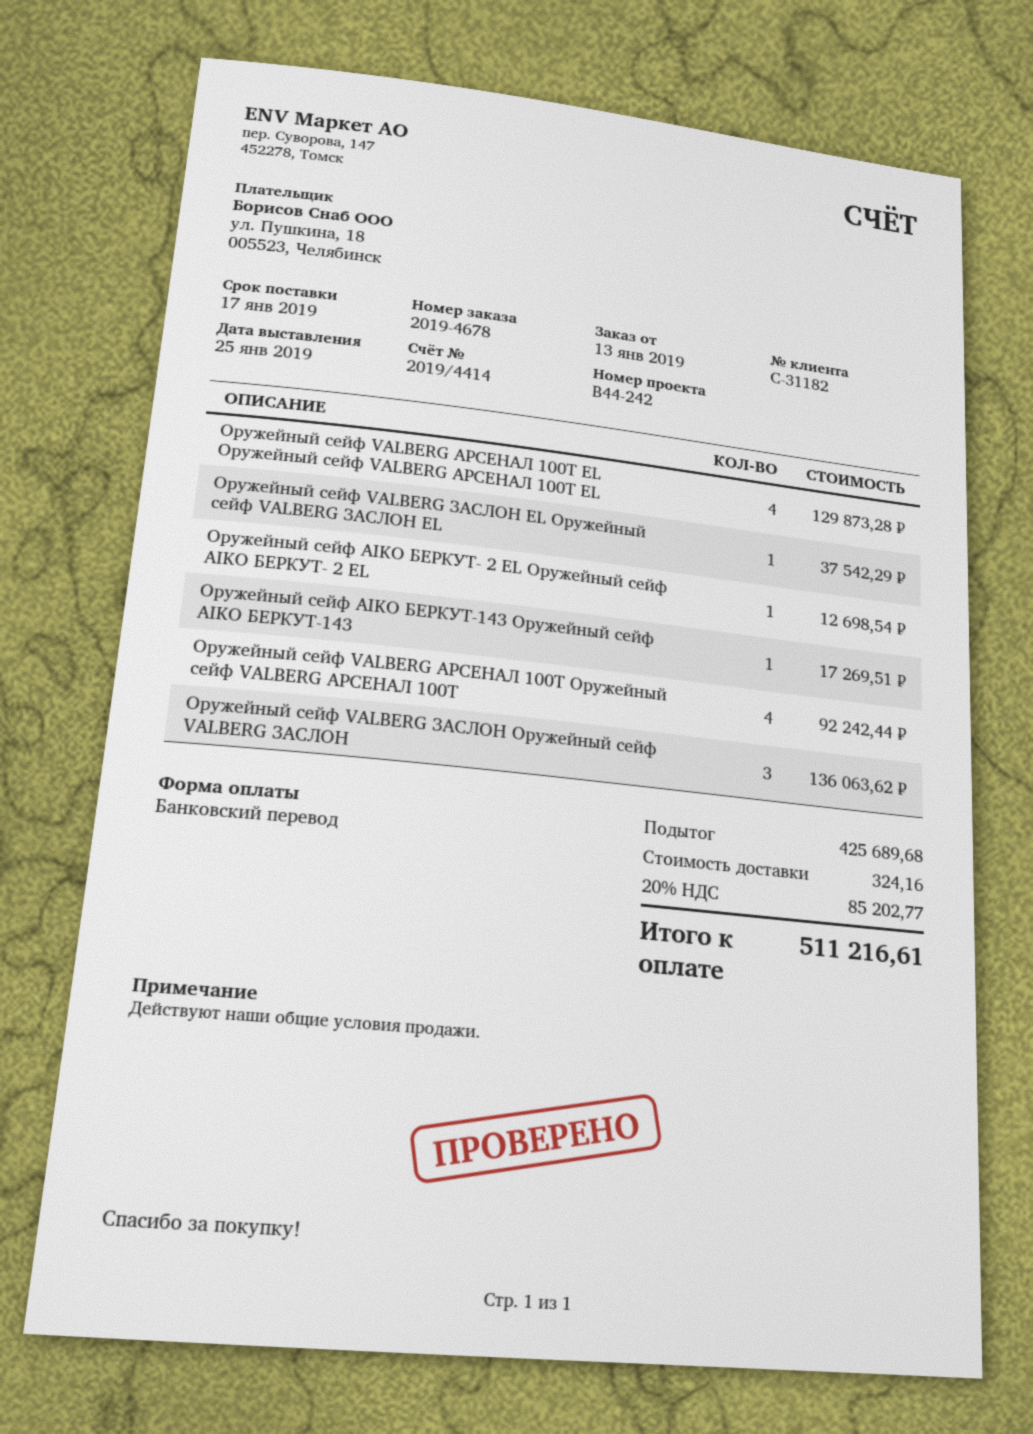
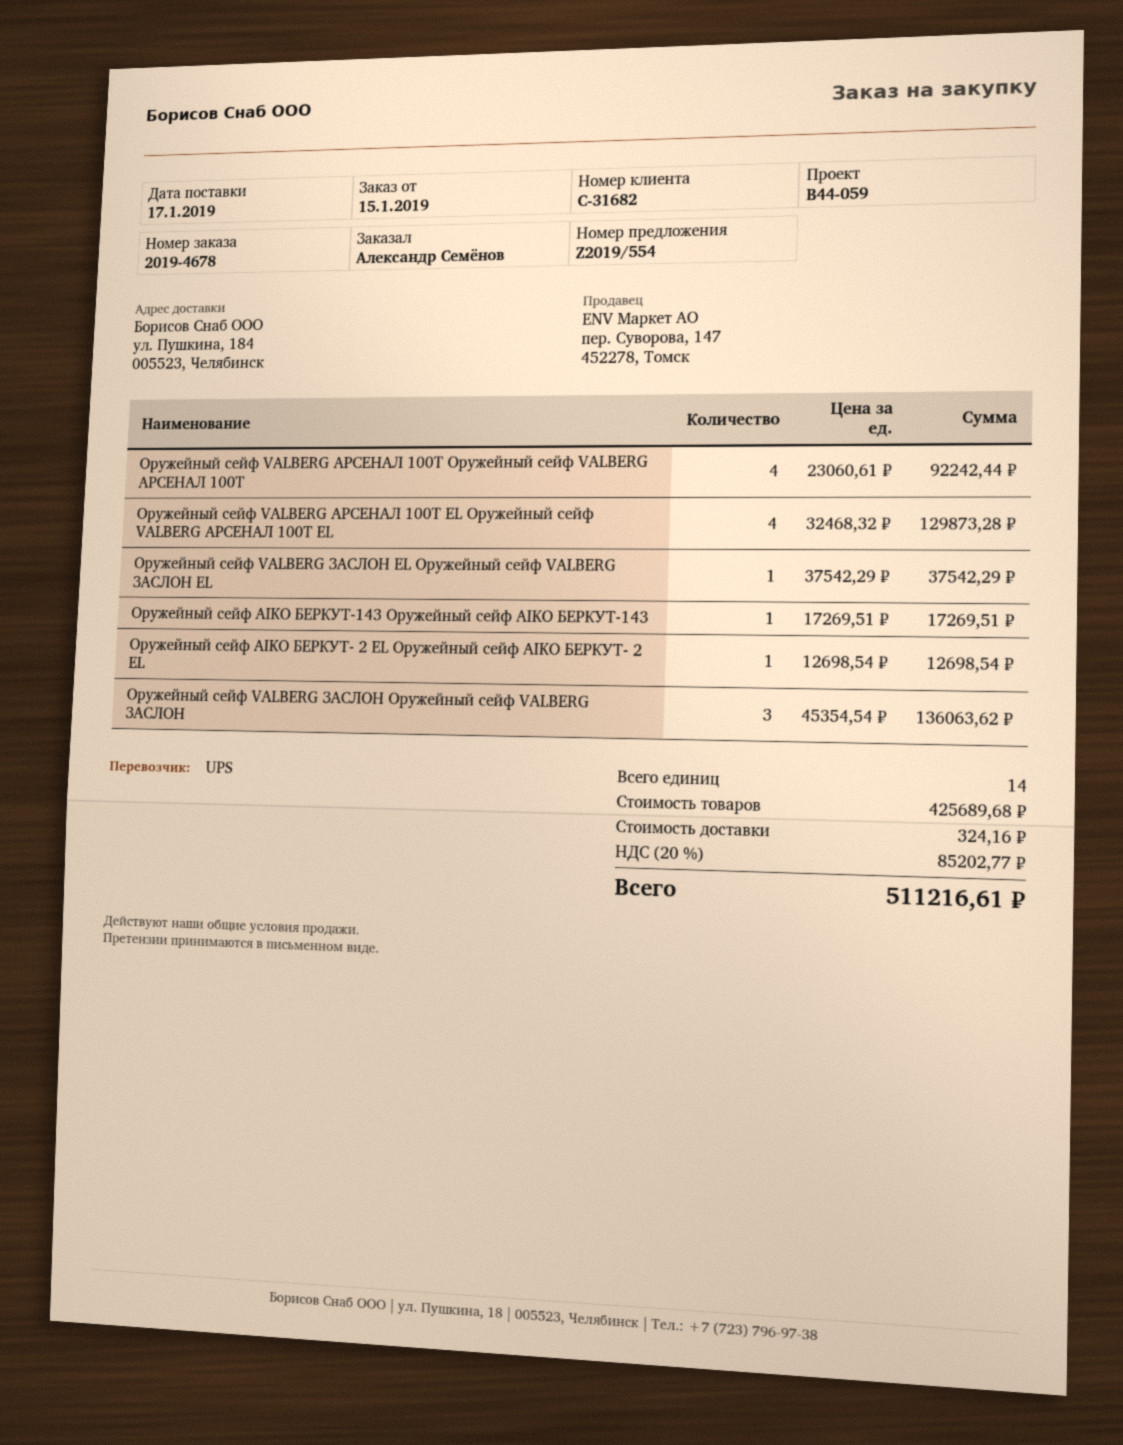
order date: 2019-01-13 -> 2019-01-15
customer number: C-31182 -> C-31682
reference: B44-242 -> B44-059

